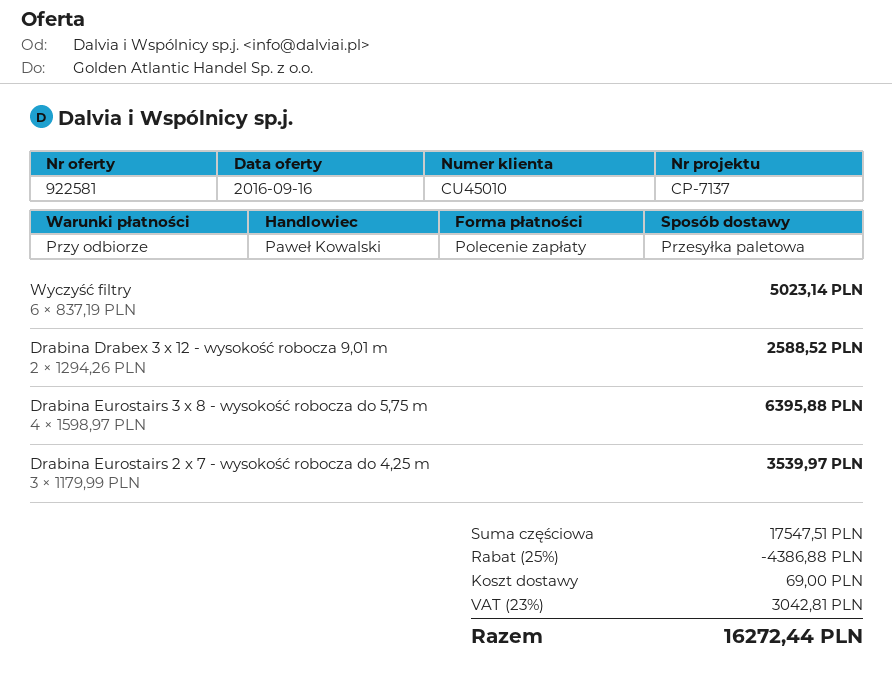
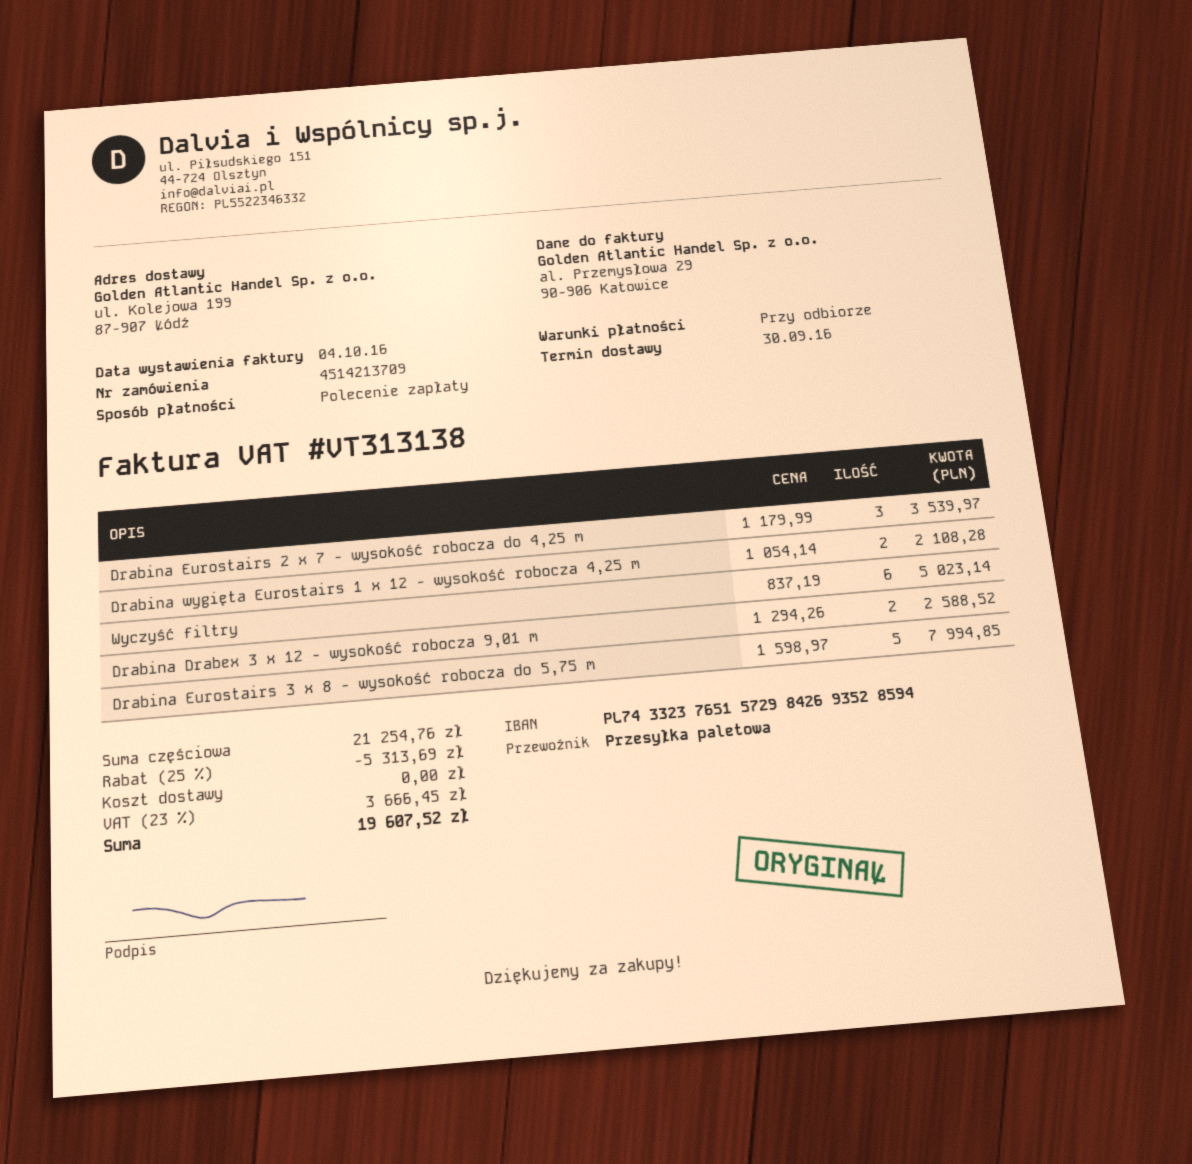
Drabina Eurostairs 3 x 8 - wysokość robocza do 5,75 m: 4 x 1598.97 = 6395.88 -> 5 x 1598.97 = 7994.85
Drabina wygięta Eurostairs 1 x 12 - wysokość robocza 4,25 m: none -> 2 x 1054.14 = 2108.28
subtotal: 17547.51 -> 21254.76
discount: 25% = 4386.88 -> 25% = 5313.69
shipping: 69.00 -> 0.00
tax: 23% = 3042.81 -> 23% = 3666.45
total: 16272.44 -> 19607.52

